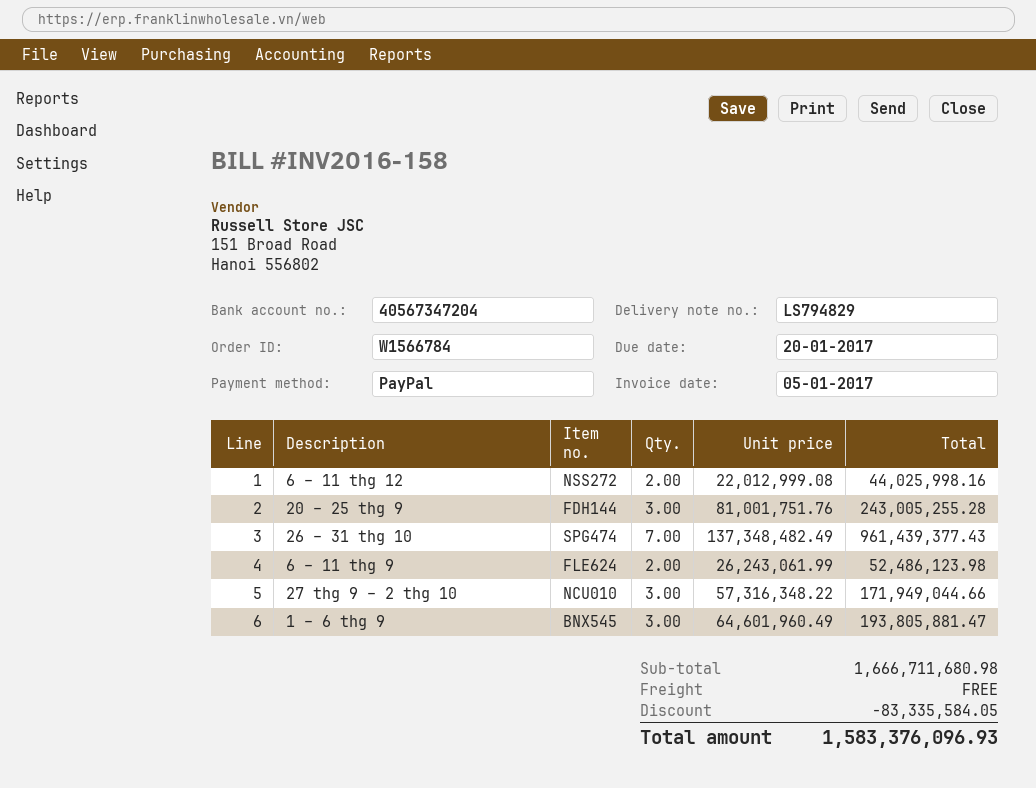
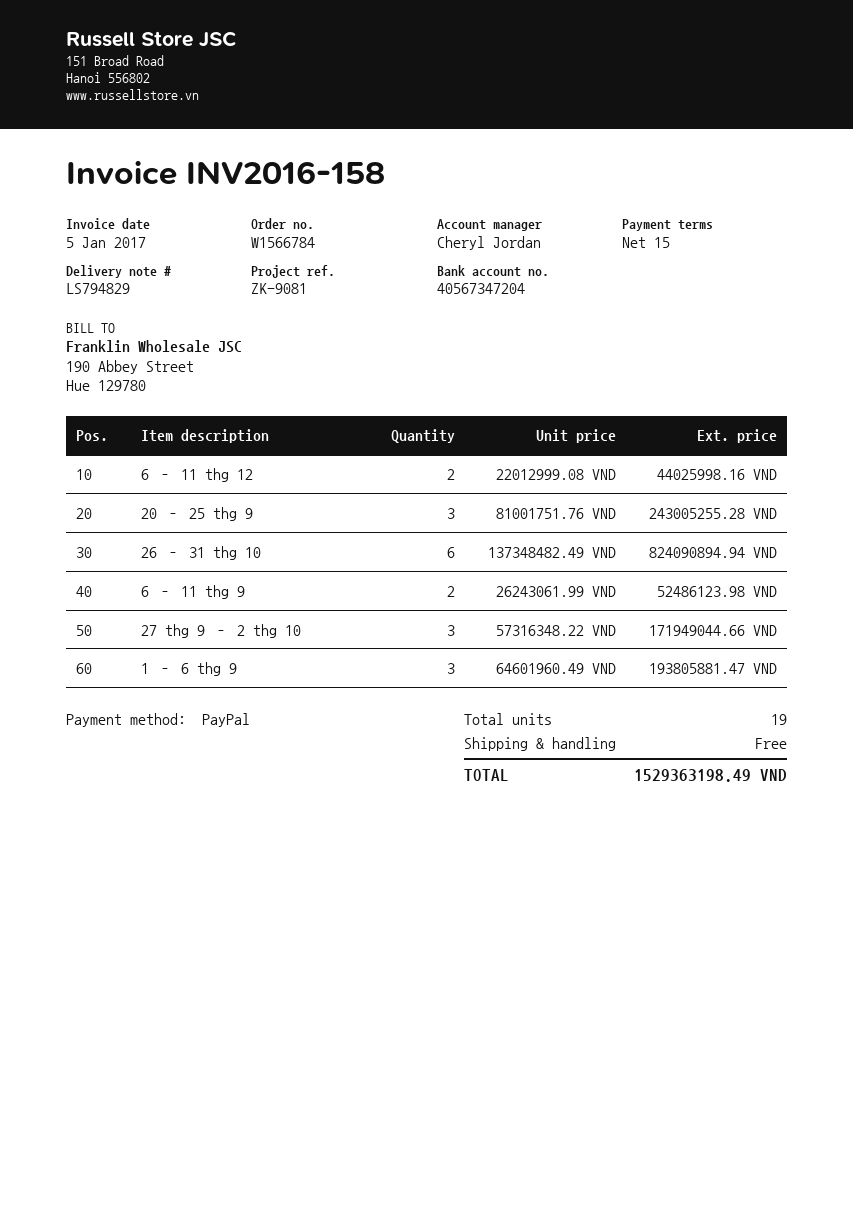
26 – 31 thg 10: 7 x 137348482.49 = 961439377.43 -> 6 x 137348482.49 = 824090894.94
discount: 83335584.05 -> none
total: 1583376096.93 -> 1529363198.49

